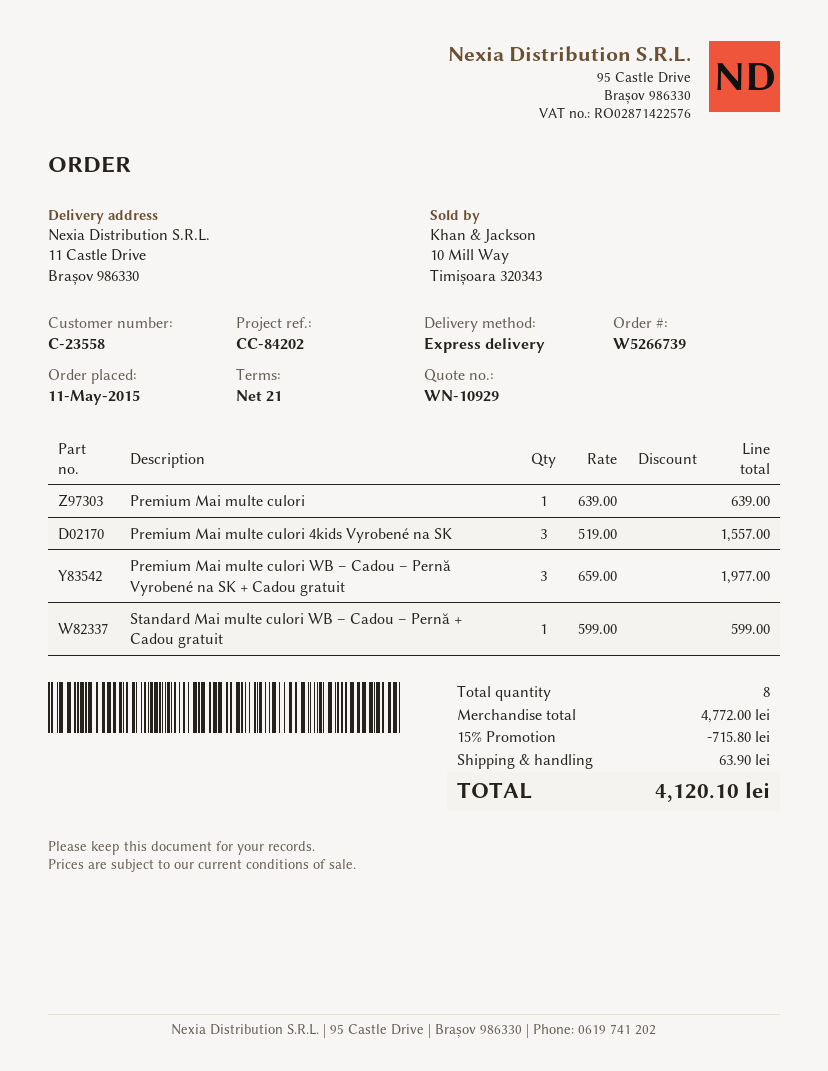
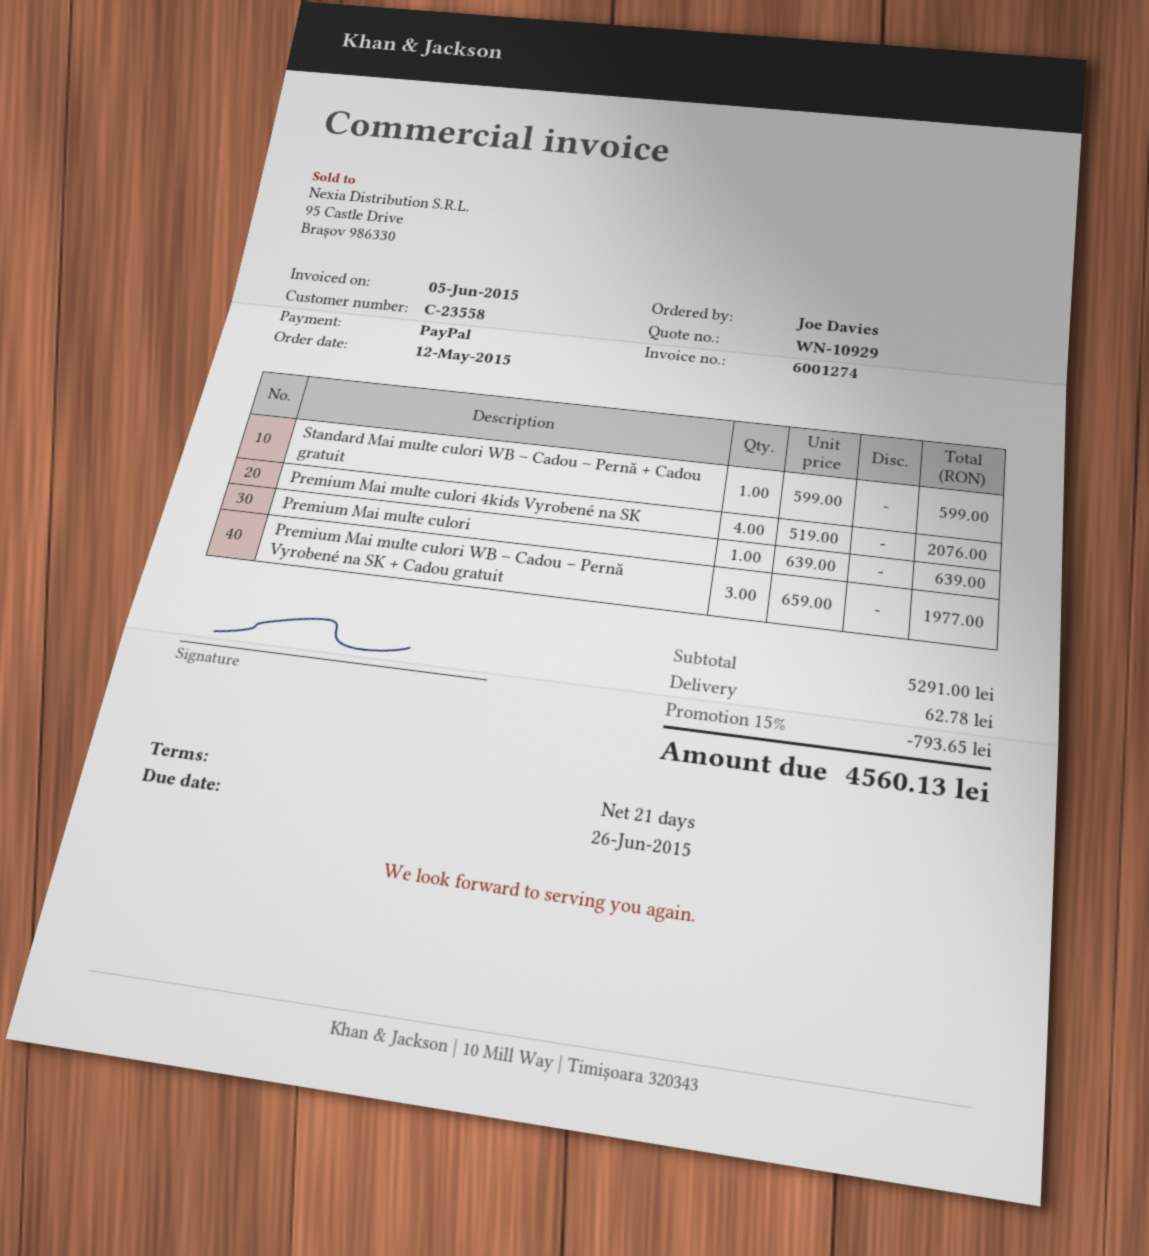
order date: 2015-05-11 -> 2015-05-12
Premium Mai multe culori 4kids Vyrobené na SK: 3 x 519.00 = 1557.00 -> 4 x 519.00 = 2076.00
subtotal: 4772.00 -> 5291.00
discount: 15% = 715.80 -> 15% = 793.65
shipping: 63.90 -> 62.78
total: 4120.10 -> 4560.13

